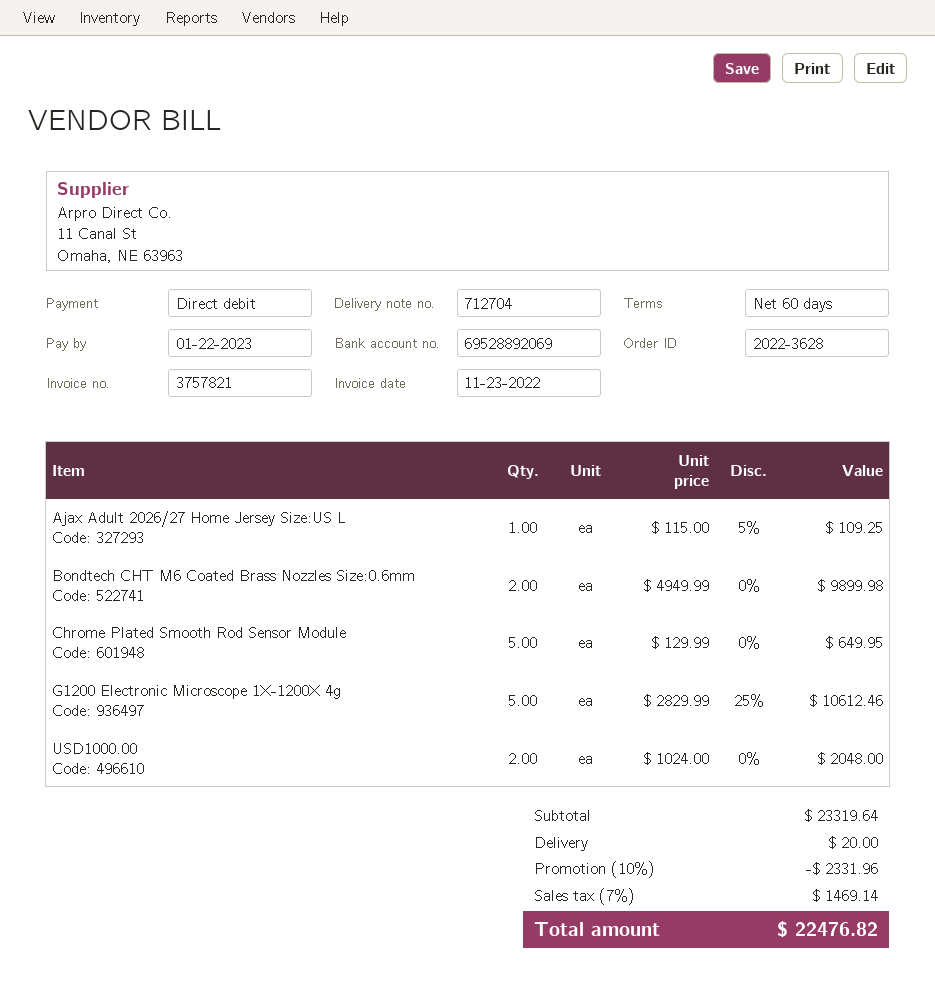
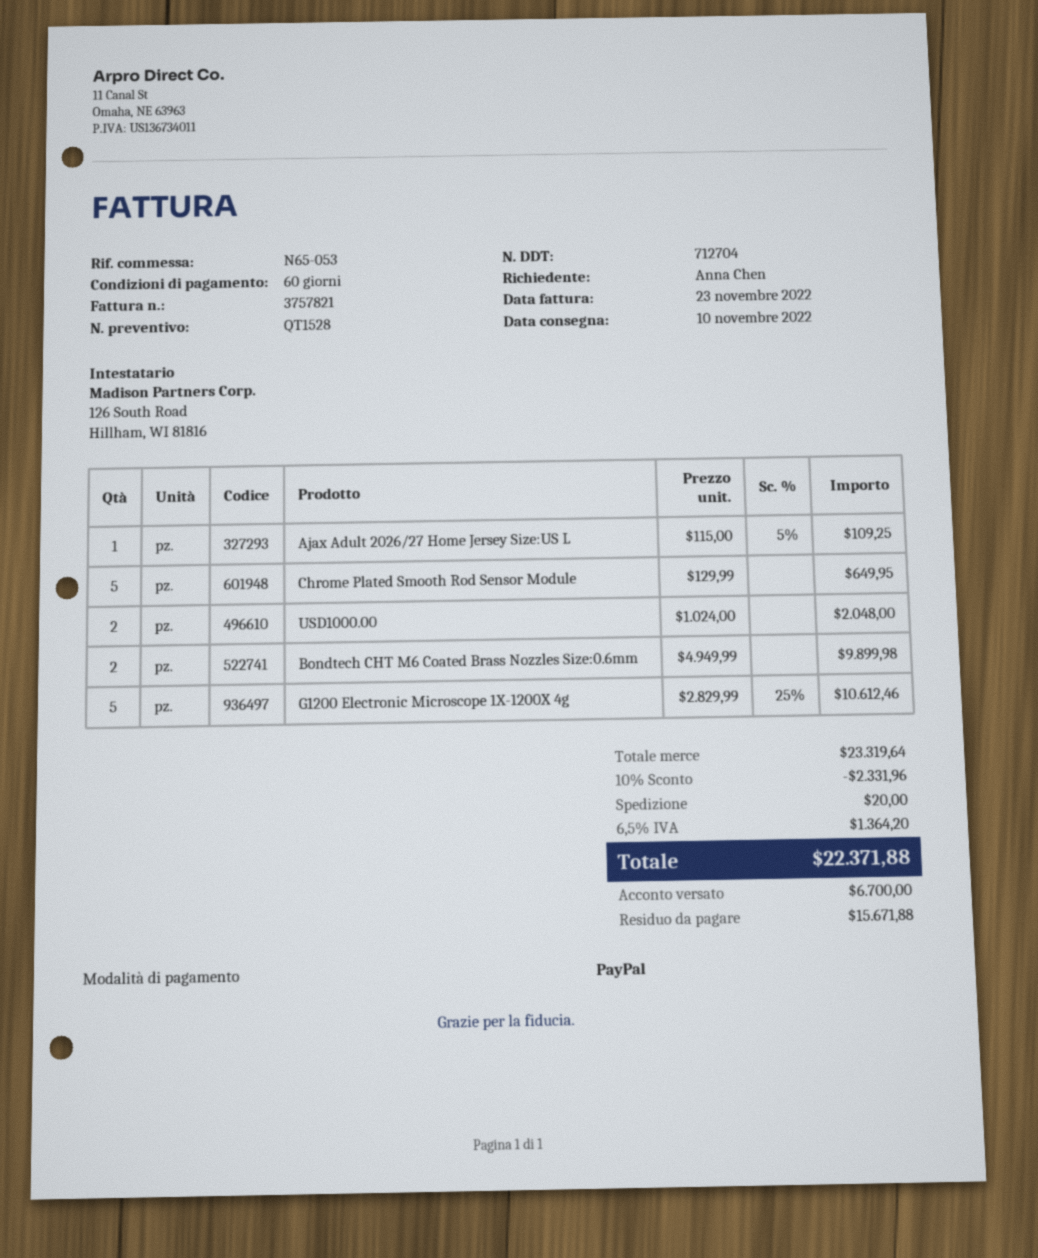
payment method: direct debit -> PayPal
tax: 7% = 1469.14 -> 6.5% = 1364.20
total: 22476.82 -> 22371.88

